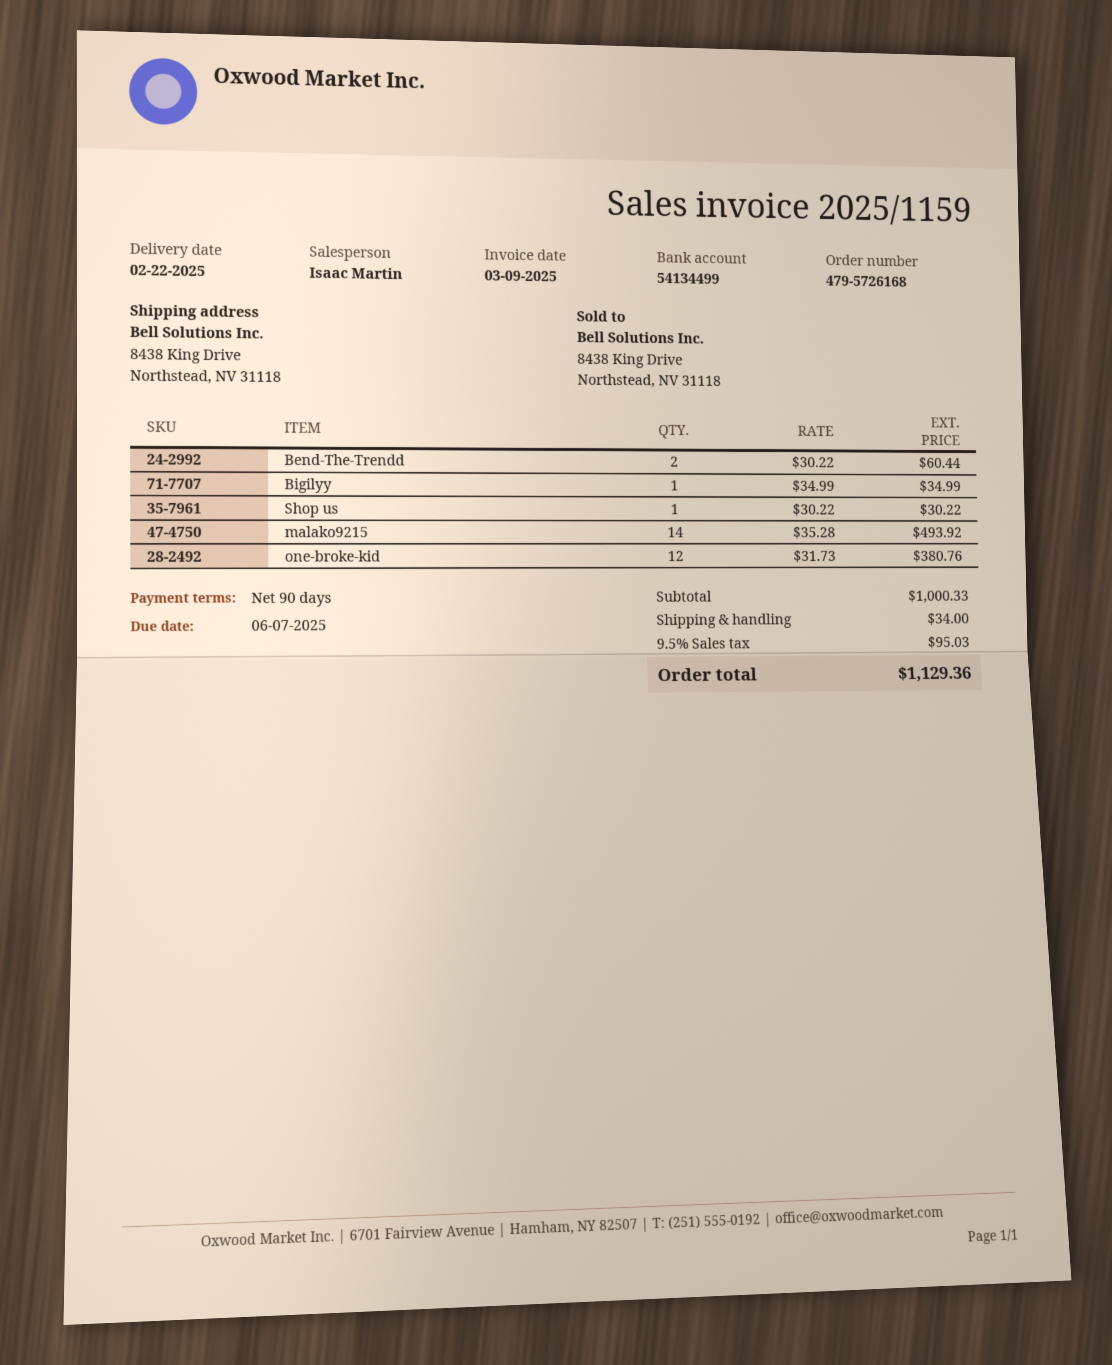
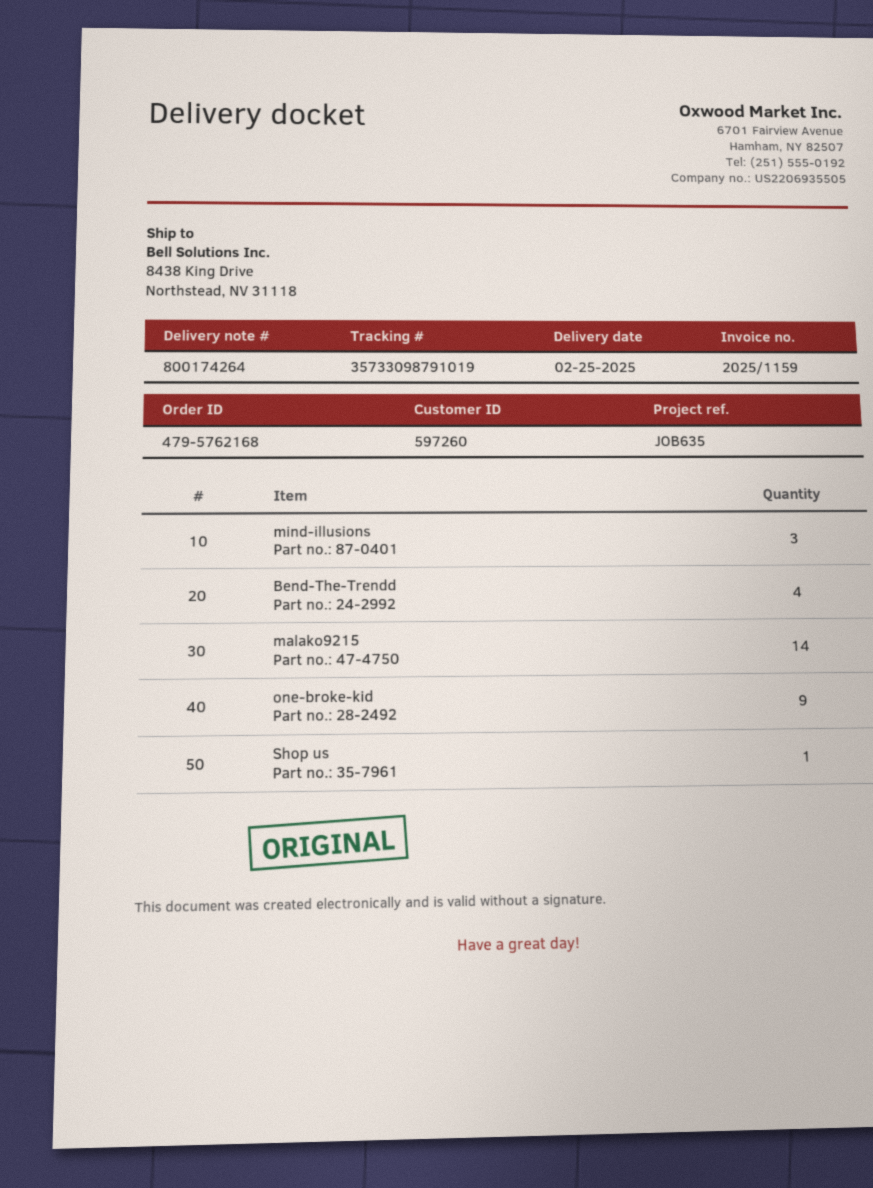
order number: 479-5726168 -> 479-5762168
delivery date: 2025-02-22 -> 2025-02-25
Bend-The-Trendd: 2 -> 4
Bigilyy: 1 -> none
one-broke-kid: 12 -> 9
mind-illusions: none -> 3

